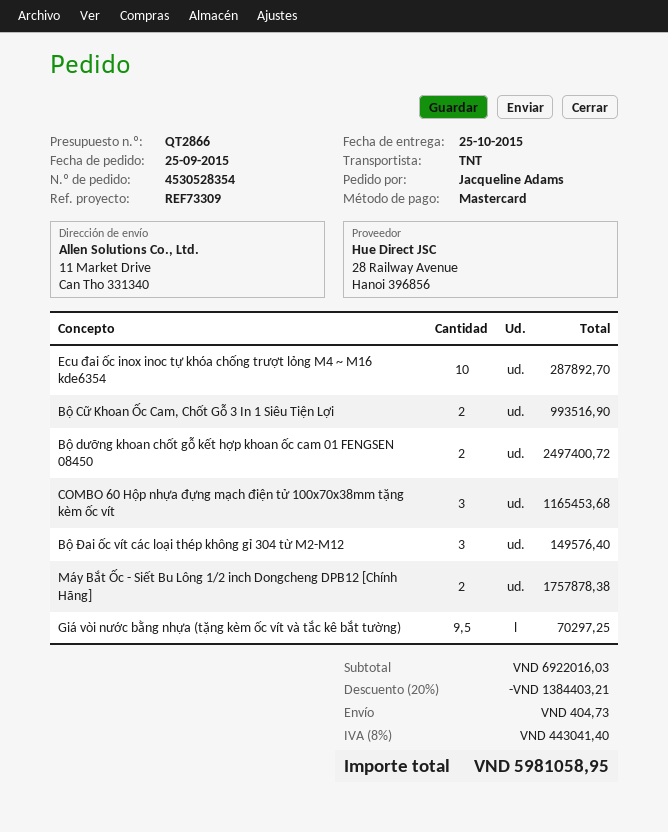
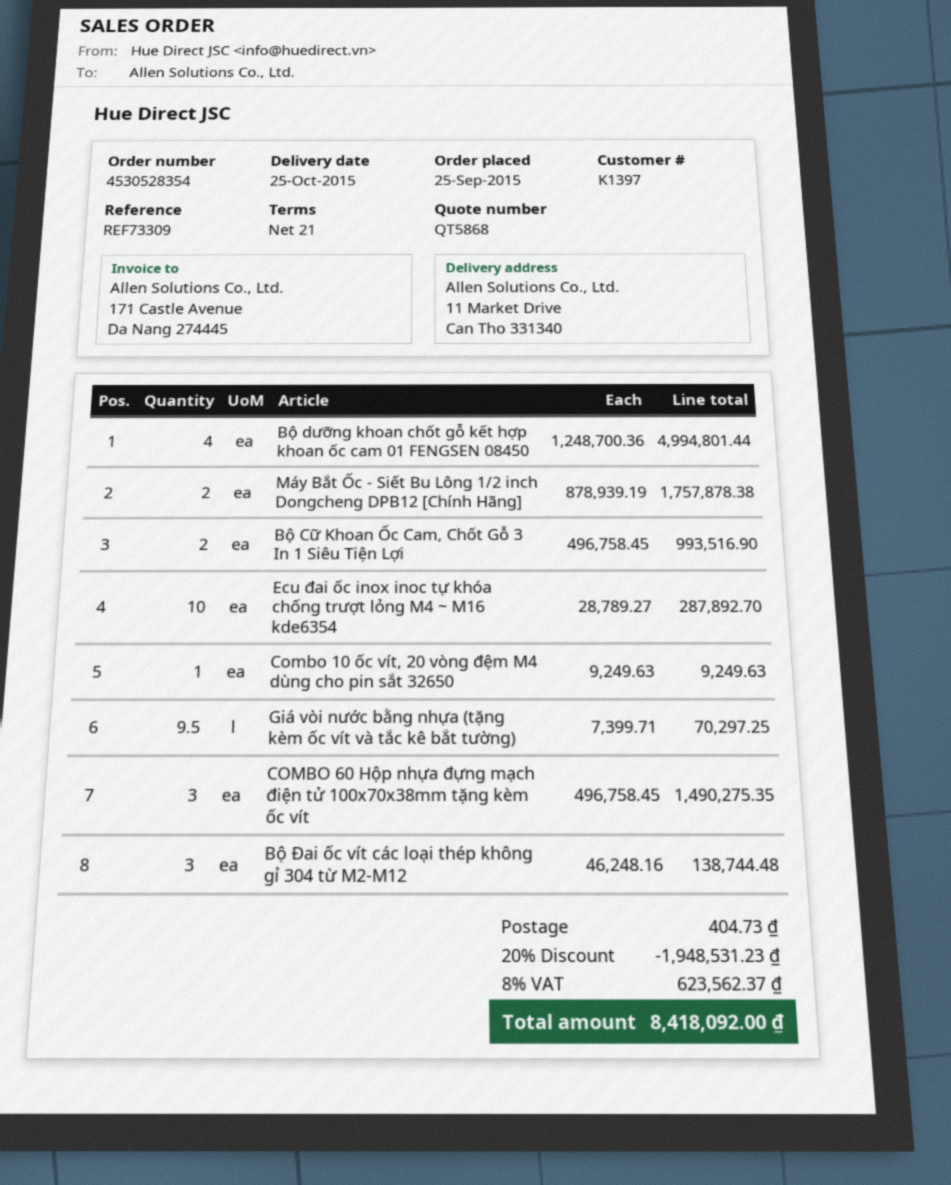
quote number: QT2866 -> QT5868
Bộ dưỡng khoan chốt gỗ kết hợp khoan ốc cam 01 FENGSEN 08450: 2 for 2497400.72 -> 4 for 4994801.44
COMBO 60 Hộp nhựa đựng mạch điện tử 100x70x38mm tặng kèm ốc vít: 3 for 1165453.68 -> 3 for 1490275.35
Bộ Đai ốc vít các loại thép không gỉ 304 từ M2-M12: 3 for 149576.40 -> 3 for 138744.48
Combo 10 ốc vít, 20 vòng đệm M4 dùng cho pin sắt 32650: none -> 1 for 9249.63
discount: 20% = 1384403.21 -> 20% = 1948531.23
tax: 8% = 443041.40 -> 8% = 623562.37
total: 5981058.95 -> 8418092.00

